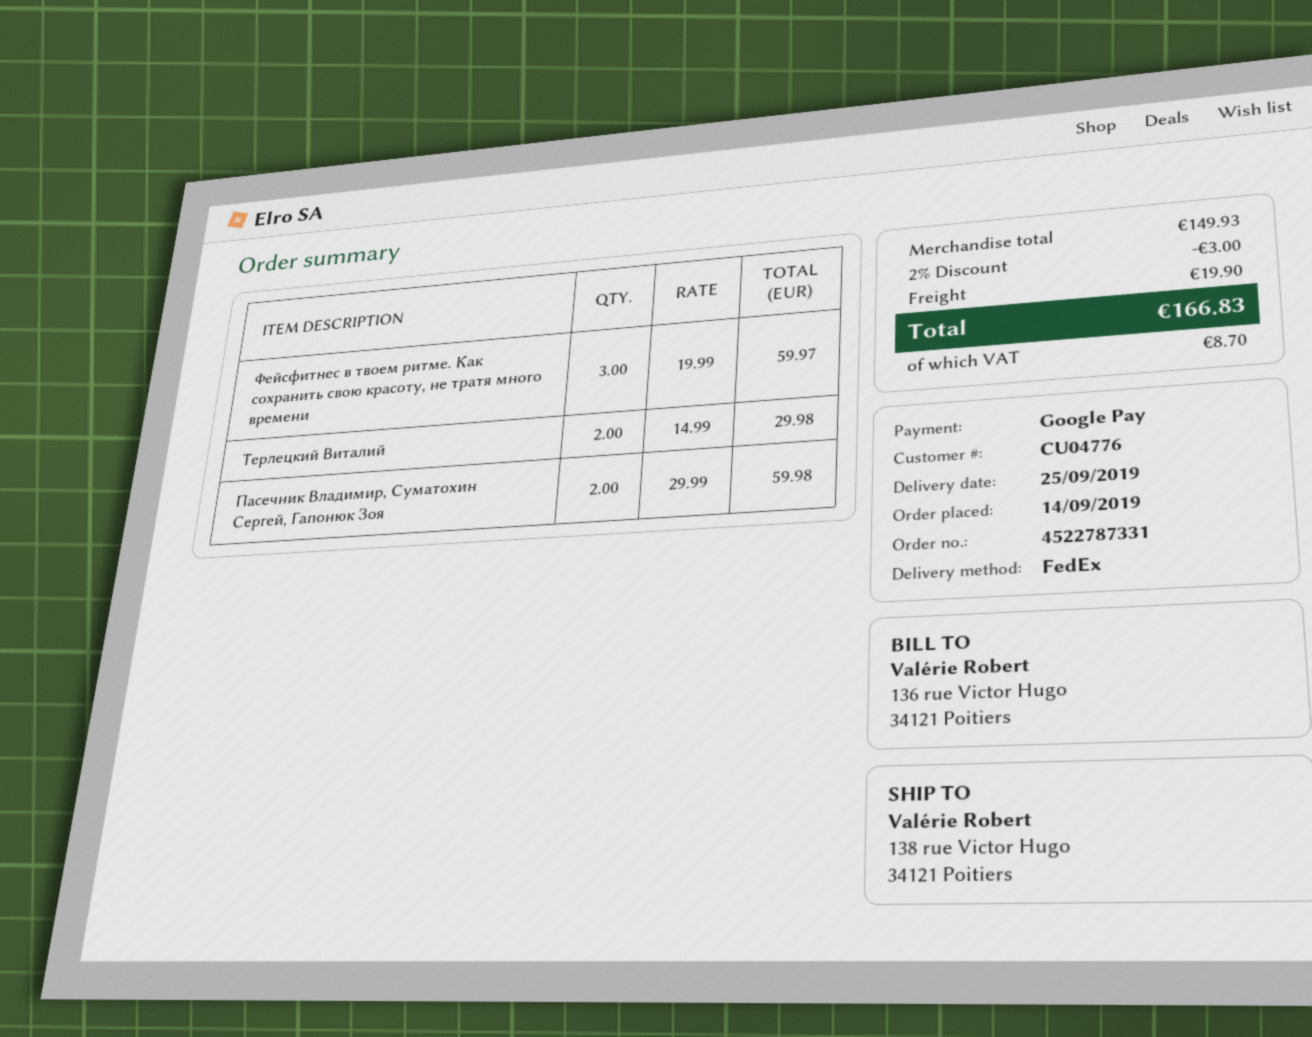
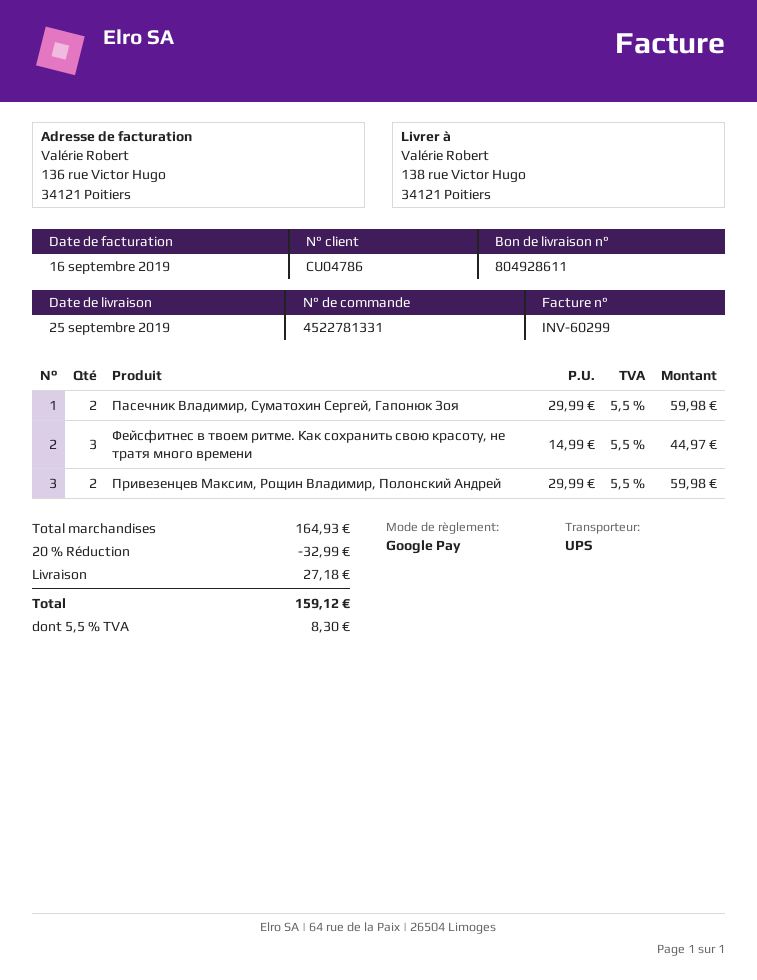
order number: 4522787331 -> 4522781331
customer number: CU04776 -> CU04786
shipping method: FedEx -> UPS
Фейсфитнес в твоем ритме. Как сохранить свою красоту, не тратя много времени: 3 x 19.99 = 59.97 -> 3 x 14.99 = 44.97
Терлецкий Виталий: 2 x 14.99 = 29.98 -> none
Привезенцев Максим, Рощин Владимир, Полонский Андрей: none -> 2 x 29.99 = 59.98
subtotal: 149.93 -> 164.93
discount: 2% = 3.00 -> 20% = 32.99
shipping: 19.90 -> 27.18
tax: 8.70 -> 8.30
total: 166.83 -> 159.12

